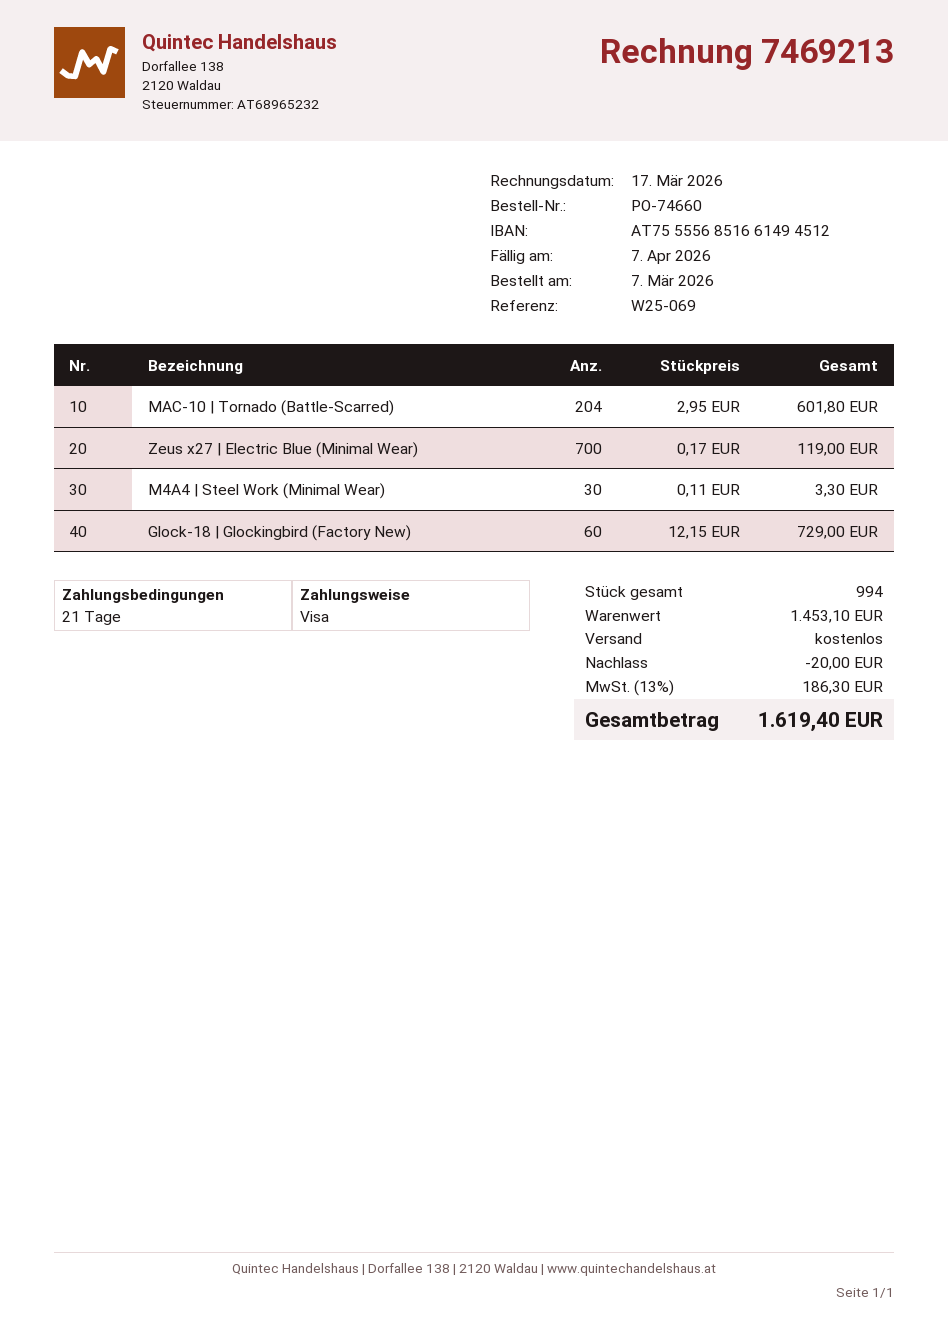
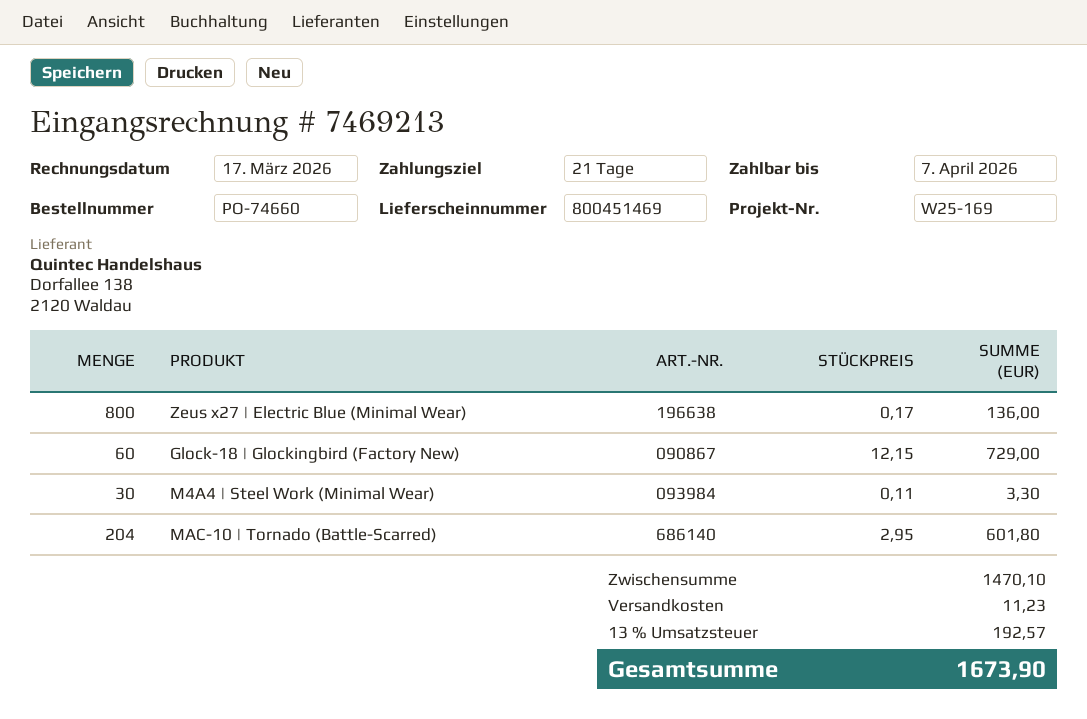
reference: W25-069 -> W25-169
Zeus x27 | Electric Blue (Minimal Wear): 700 x 0.17 = 119.00 -> 800 x 0.17 = 136.00
subtotal: 1453.10 -> 1470.10
discount: 20.00 -> none
shipping: 0.00 -> 11.23
tax: 13% = 186.30 -> 13% = 192.57
total: 1619.40 -> 1673.90

